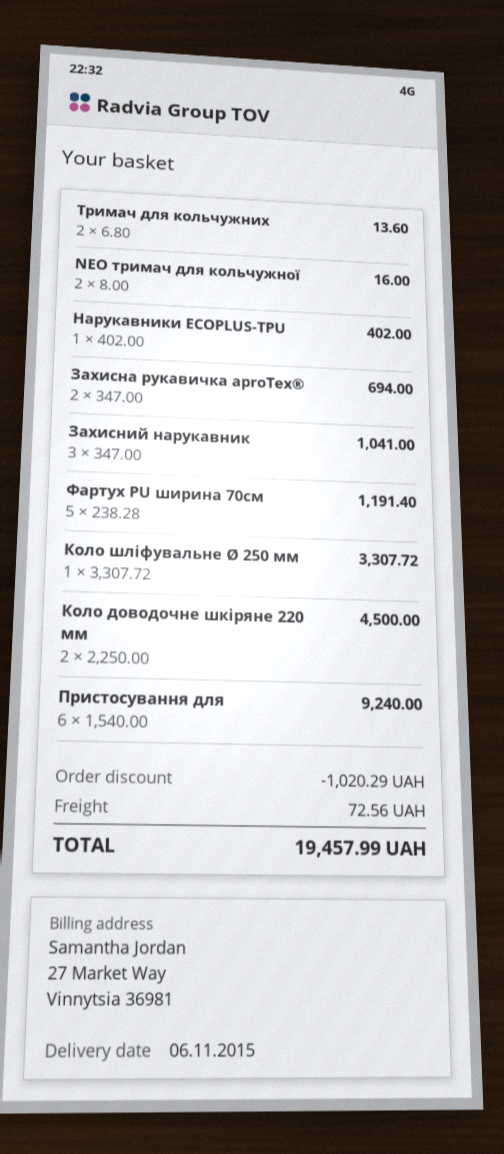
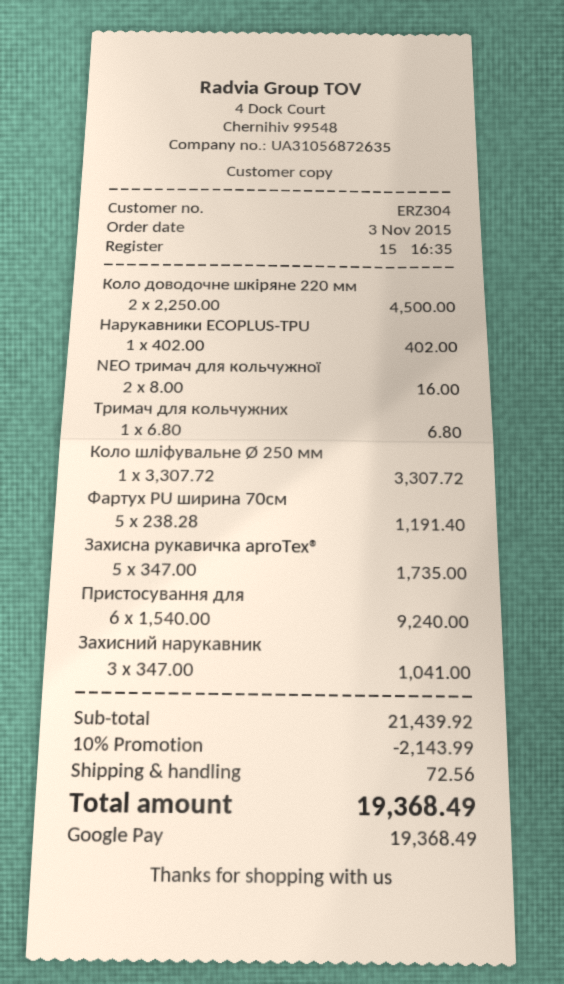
Тримач для кольчужних: 2 x 6.80 = 13.60 -> 1 x 6.80 = 6.80
Захисна рукавичка aproTex®: 2 x 347.00 = 694.00 -> 5 x 347.00 = 1735.00
discount: 1020.29 -> 2143.99
total: 19457.99 -> 19368.49

